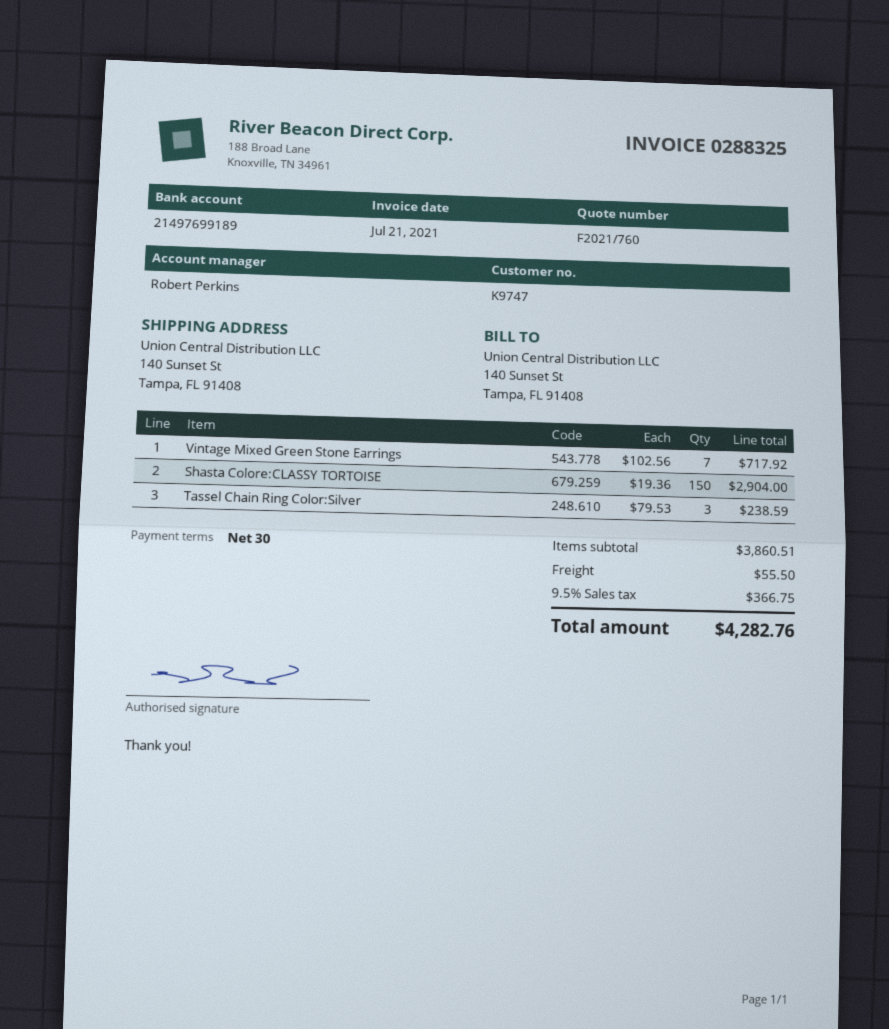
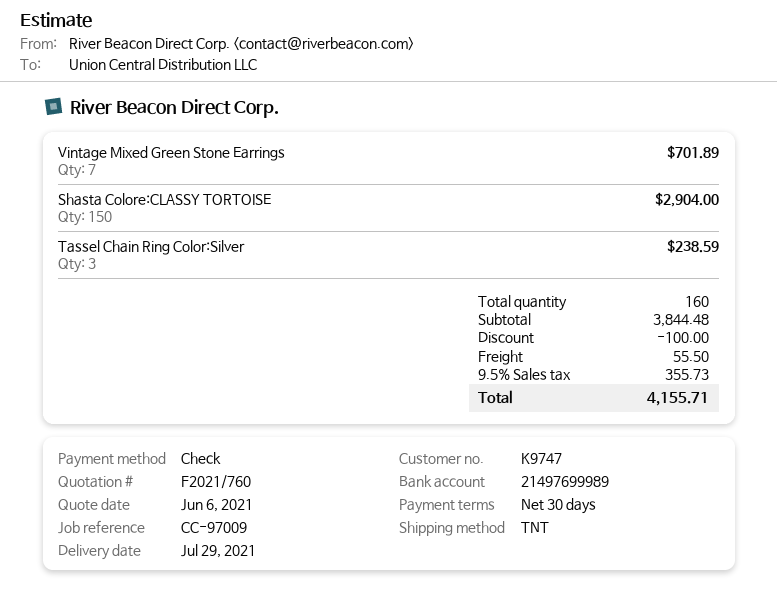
bank account: 21497699189 -> 21497699989
Vintage Mixed Green Stone Earrings: 7 for 717.92 -> 7 for 701.89
subtotal: 3860.51 -> 3844.48
discount: none -> 100.00
tax: 9.5% = 366.75 -> 9.5% = 355.73
total: 4282.76 -> 4155.71

